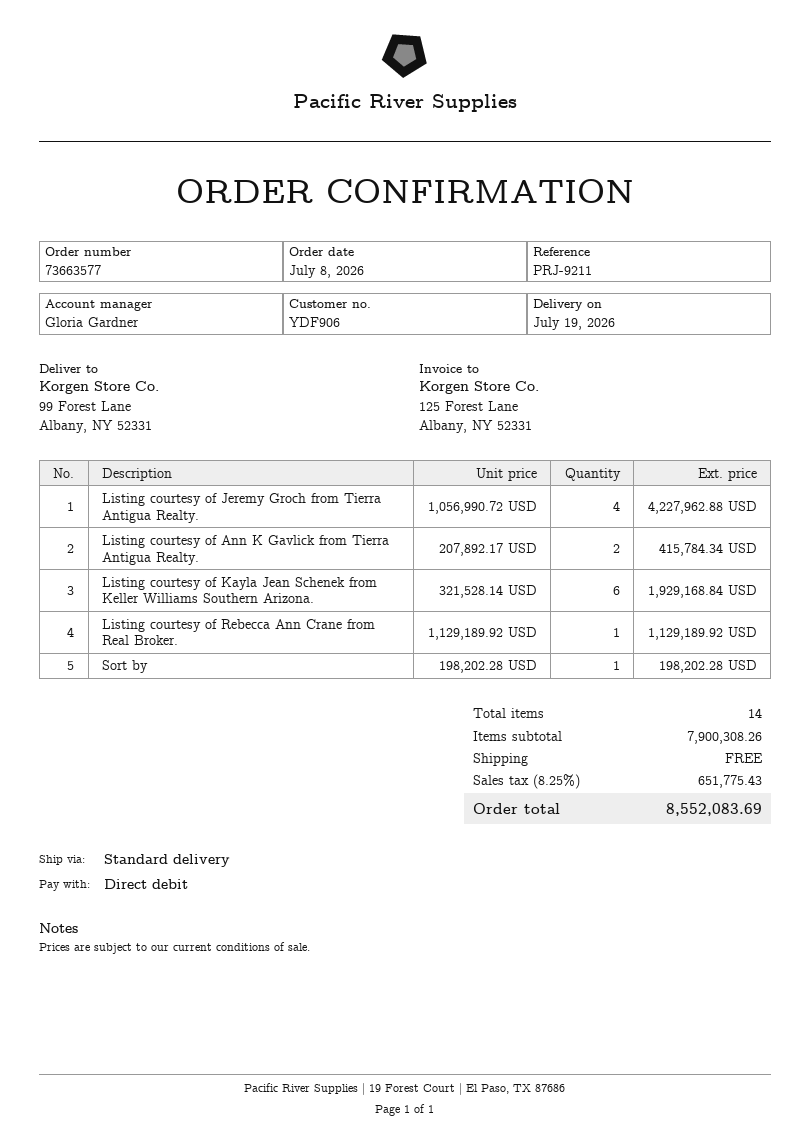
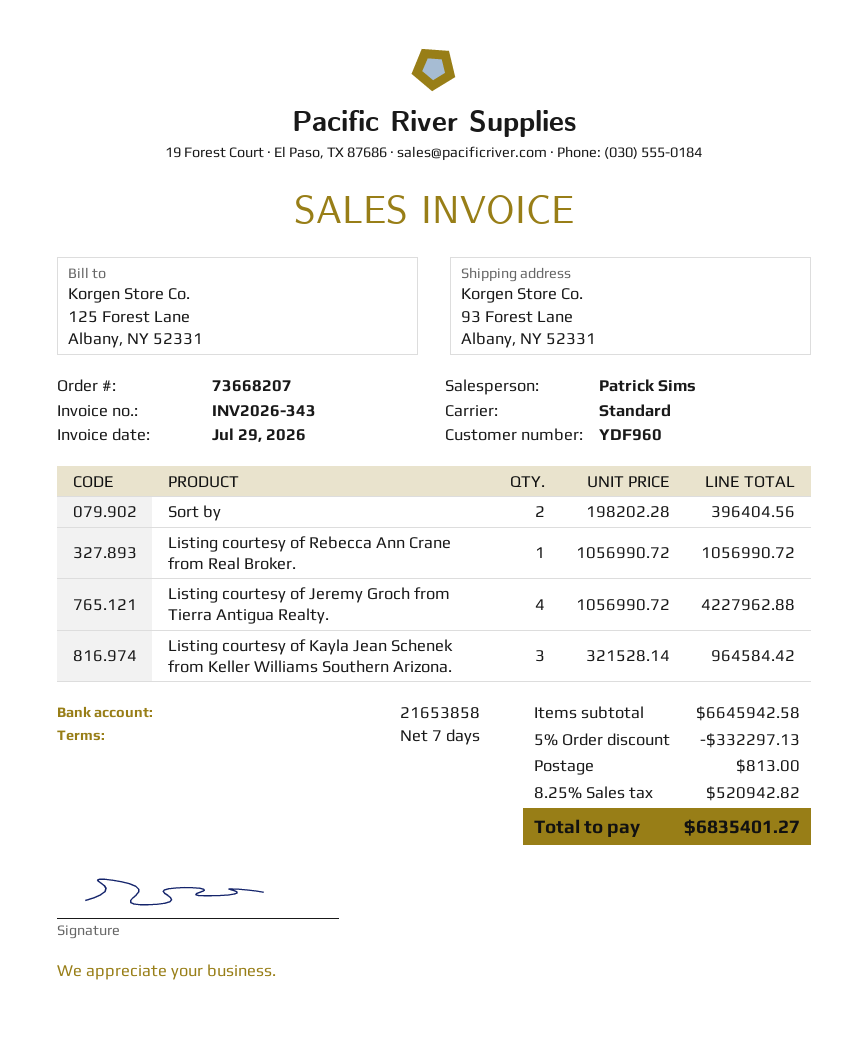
order number: 73663577 -> 73668207
customer number: YDF906 -> YDF960
sales rep: Gloria Gardner -> Patrick Sims
ship to: 99 Forest Lane, Albany, NY 52331 -> 93 Forest Lane, Albany, NY 52331
Listing courtesy of Ann K Gavlick from Tierra Antigua Realty.: 2 x 207892.17 = 415784.34 -> none
Listing courtesy of Kayla Jean Schenek from Keller Williams Southern Arizona.: 6 x 321528.14 = 1929168.84 -> 3 x 321528.14 = 964584.42
Listing courtesy of Rebecca Ann Crane from Real Broker.: 1 x 1129189.92 = 1129189.92 -> 1 x 1056990.72 = 1056990.72
Sort by: 1 x 198202.28 = 198202.28 -> 2 x 198202.28 = 396404.56
subtotal: 7900308.26 -> 6645942.58
discount: none -> 5% = 332297.13
shipping: 0.00 -> 813.00
tax: 8.25% = 651775.43 -> 8.25% = 520942.82
total: 8552083.69 -> 6835401.27

